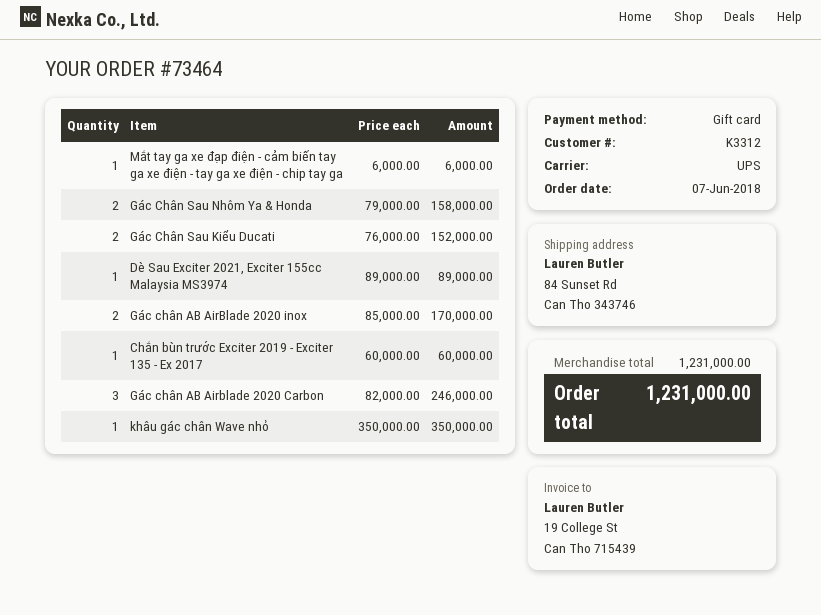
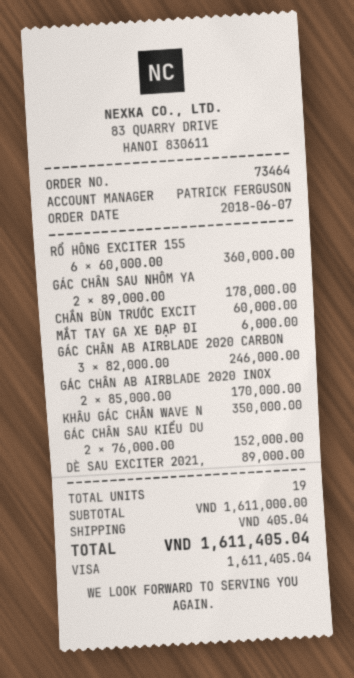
payment method: gift card -> Visa
Gác Chân Sau Nhôm Ya & Honda: 2 x 79000.00 = 158000.00 -> 2 x 89000.00 = 178000.00
RỔ HÔNG EXCITER 155: none -> 6 x 60000.00 = 360000.00
subtotal: 1231000.00 -> 1611000.00
shipping: none -> 405.04
total: 1231000.00 -> 1611405.04

